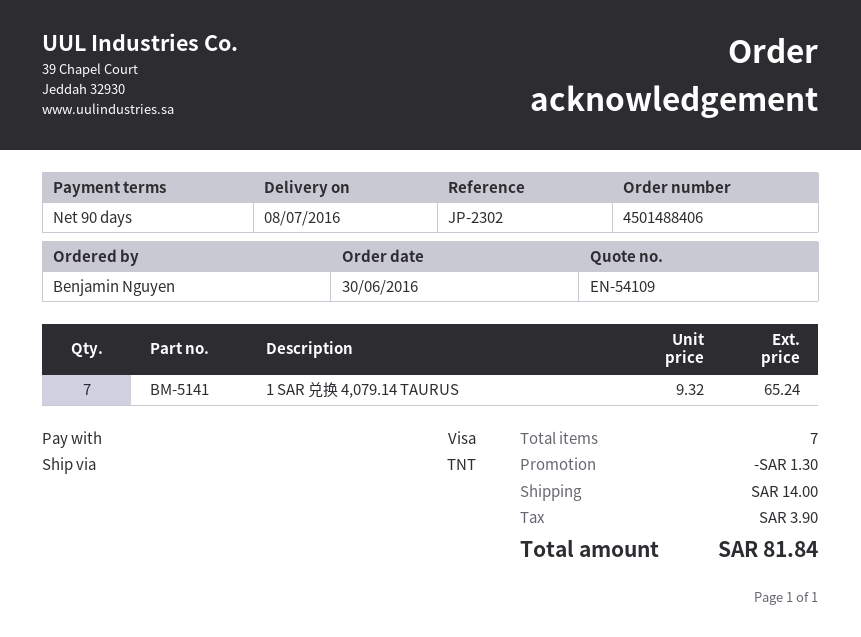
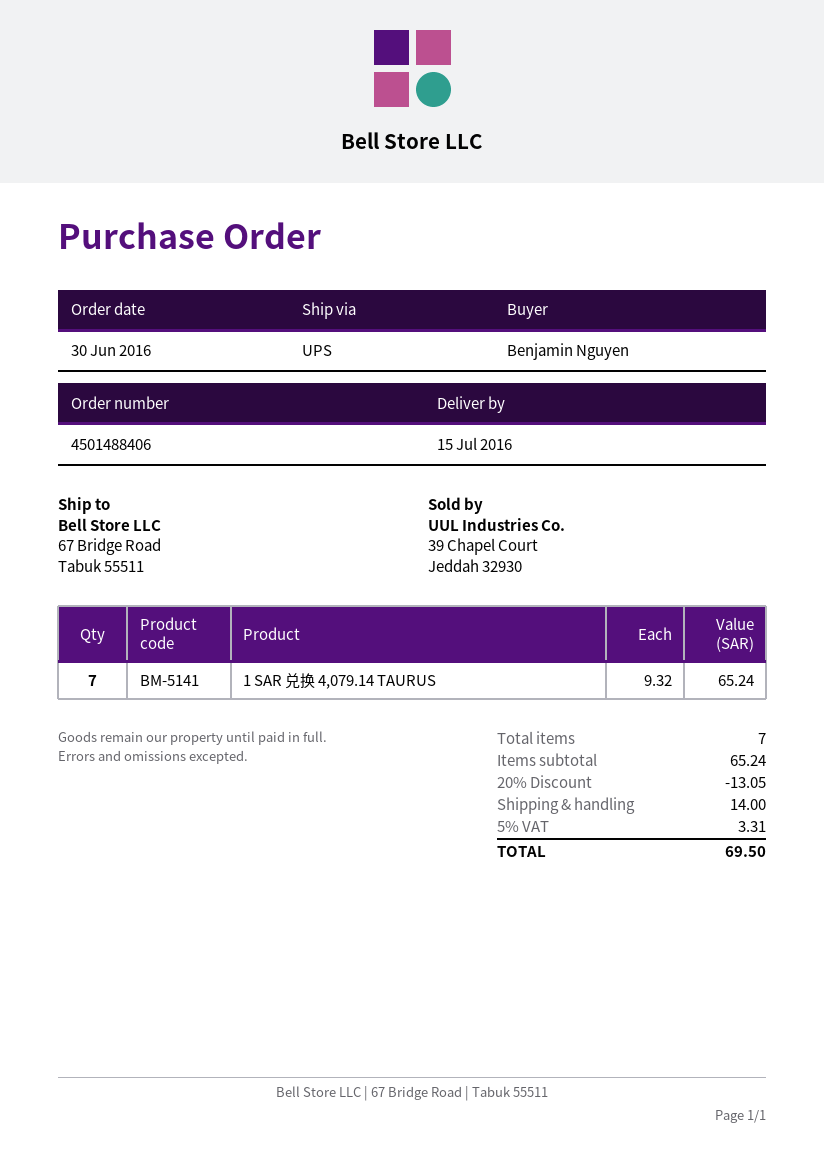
delivery date: 2016-07-08 -> 2016-07-15
shipping method: TNT -> UPS
discount: 1.30 -> 13.05
tax: 3.90 -> 3.31
total: 81.84 -> 69.50

